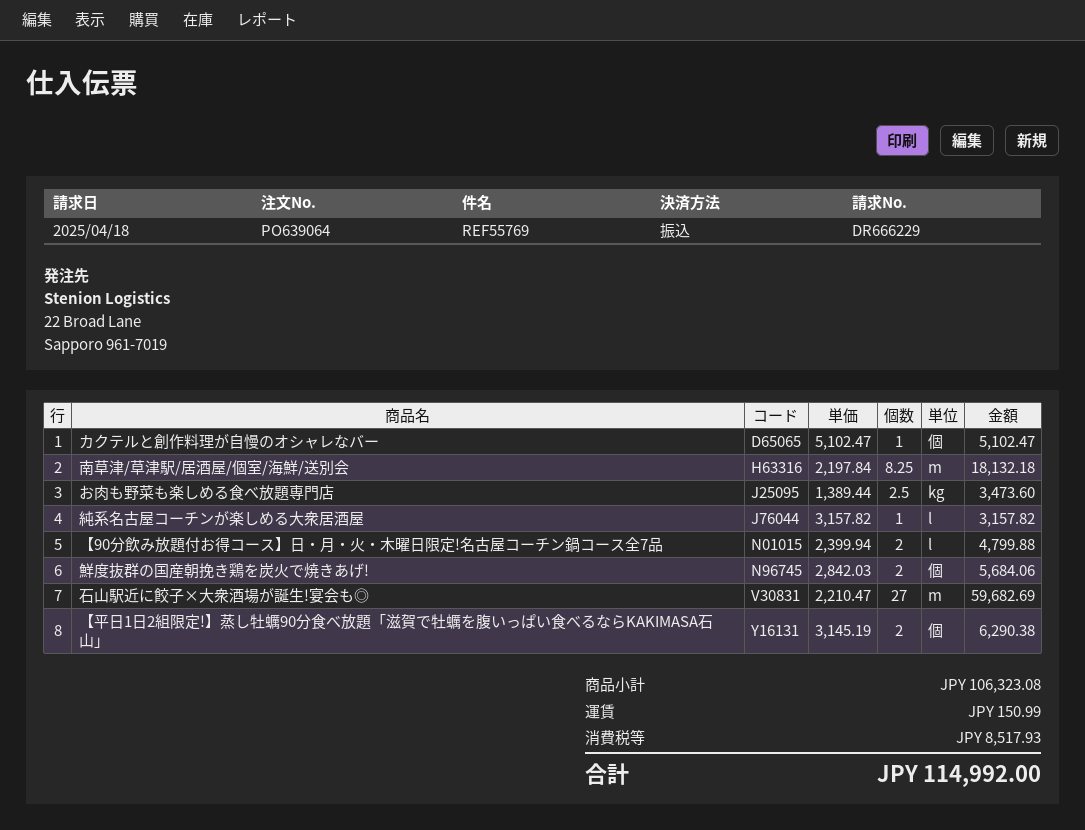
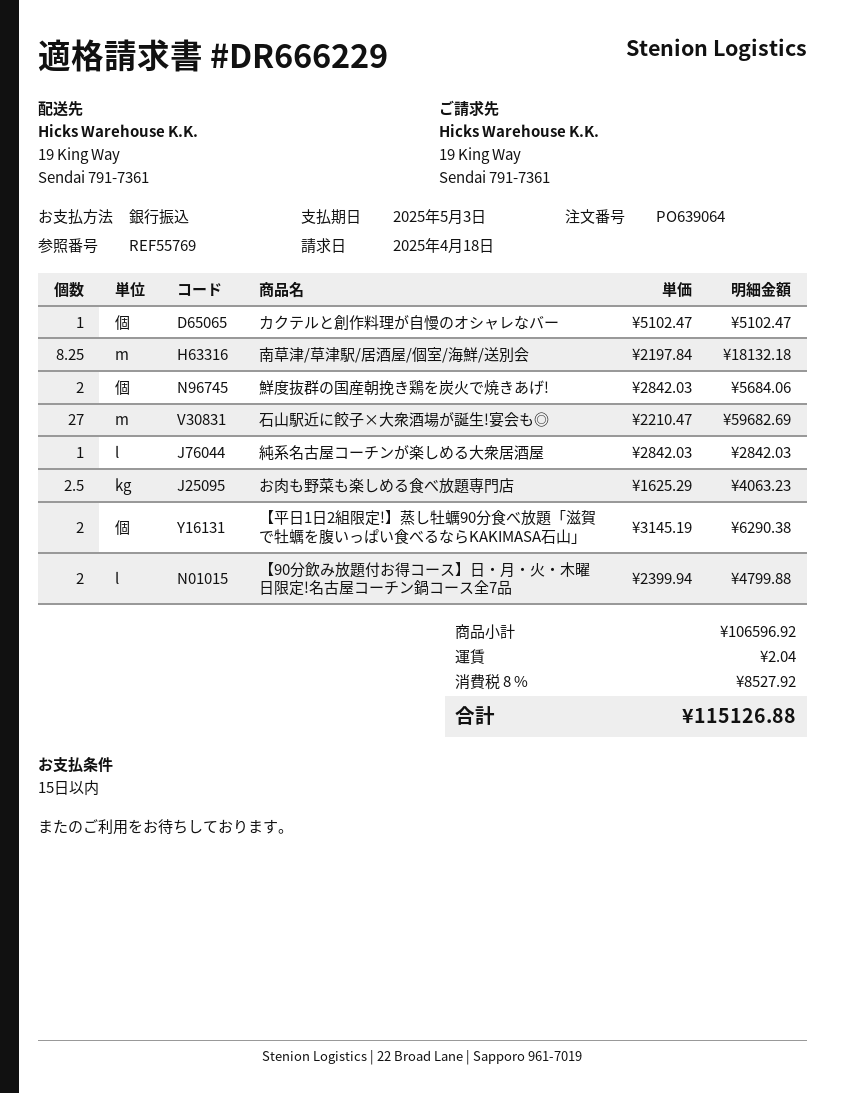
お肉も野菜も楽しめる食べ放題専門店: 2.5 x 1389.44 = 3473.60 -> 2.5 x 1625.29 = 4063.23
純系名古屋コーチンが楽しめる大衆居酒屋: 1 x 3157.82 = 3157.82 -> 1 x 2842.03 = 2842.03
subtotal: 106323.08 -> 106596.92
shipping: 150.99 -> 2.04
tax: 8517.93 -> 8527.92
total: 114992.00 -> 115126.88

